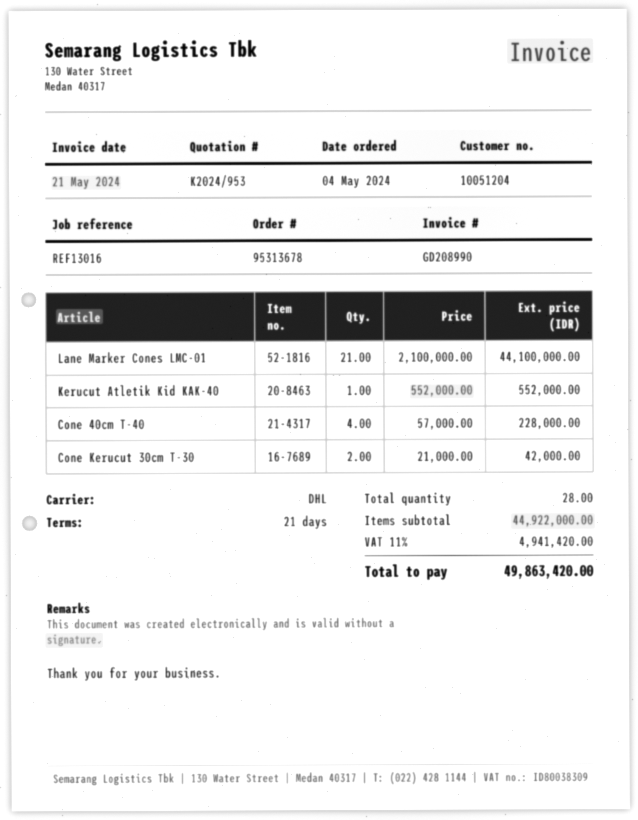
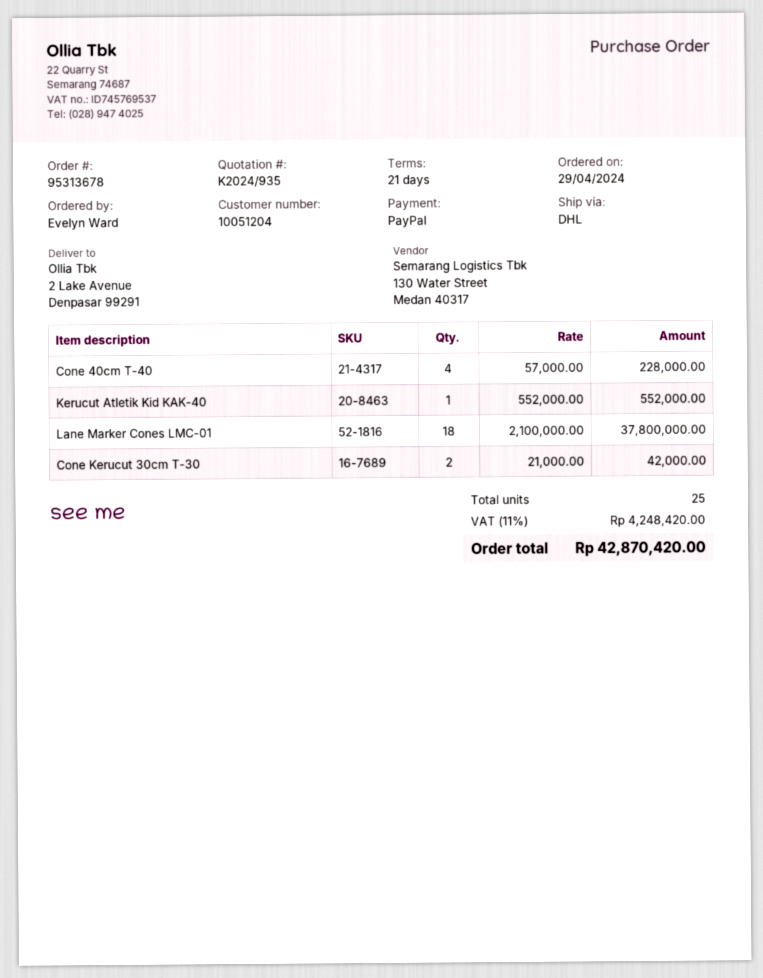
quote number: K2024/953 -> K2024/935
order date: 2024-05-04 -> 2024-04-29
Lane Marker Cones LMC-01: 21 x 2100000.00 = 44100000.00 -> 18 x 2100000.00 = 37800000.00
total quantity: 28 -> 25
tax: 11% = 4941420.00 -> 11% = 4248420.00
total: 49863420.00 -> 42870420.00

